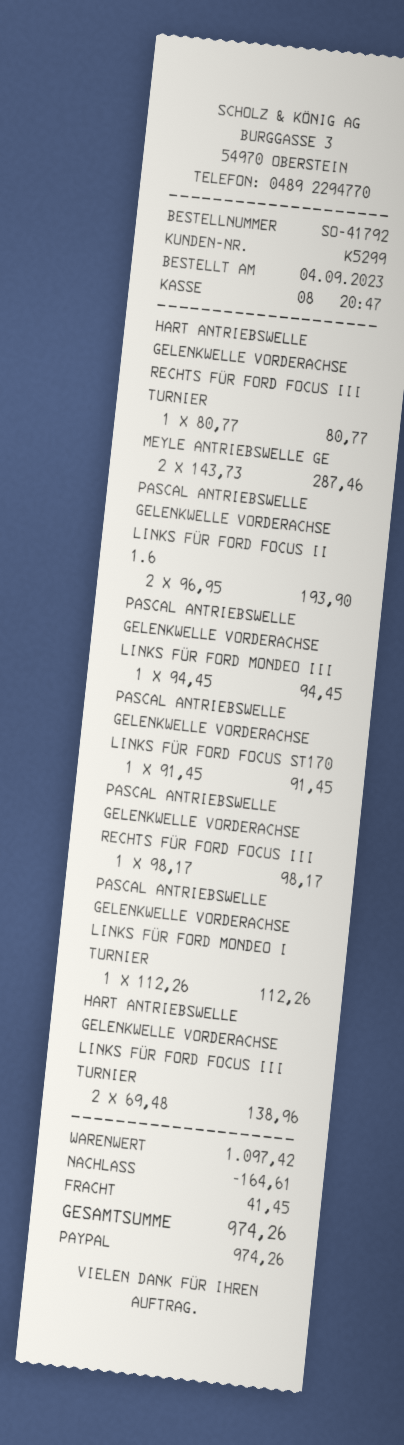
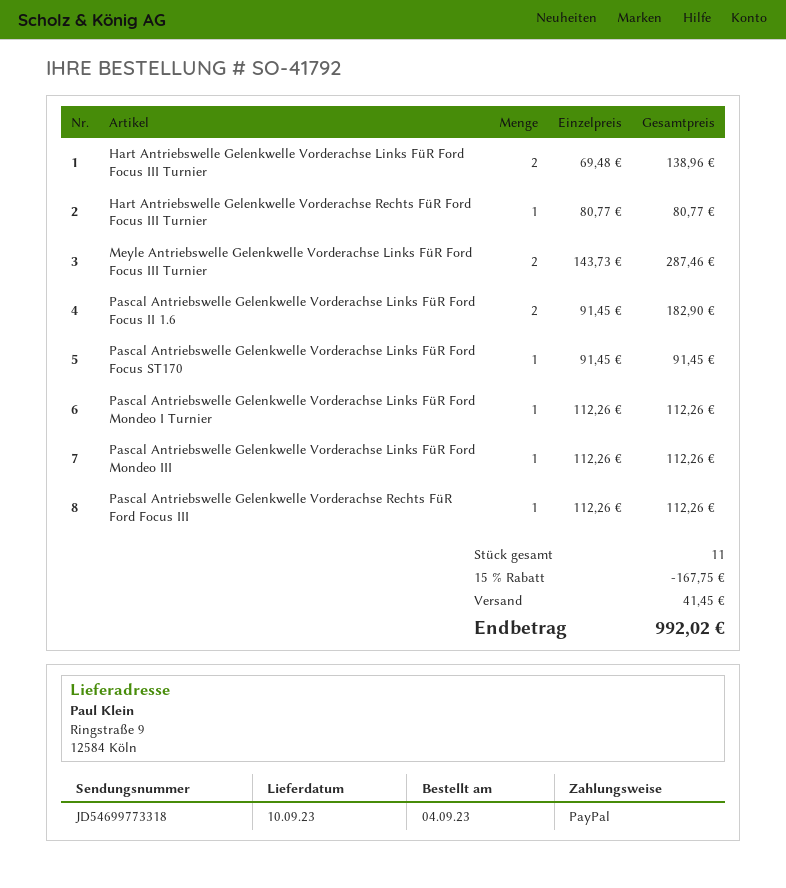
PASCAL ANTRIEBSWELLE GELENKWELLE VORDERACHSE LINKS FÜR FORD FOCUS II 1.6: 2 x 96.95 = 193.90 -> 2 x 91.45 = 182.90
PASCAL ANTRIEBSWELLE GELENKWELLE VORDERACHSE LINKS FÜR FORD MONDEO III: 1 x 94.45 = 94.45 -> 1 x 112.26 = 112.26
PASCAL ANTRIEBSWELLE GELENKWELLE VORDERACHSE RECHTS FÜR FORD FOCUS III: 1 x 98.17 = 98.17 -> 1 x 112.26 = 112.26
discount: 164.61 -> 167.75
total: 974.26 -> 992.02

